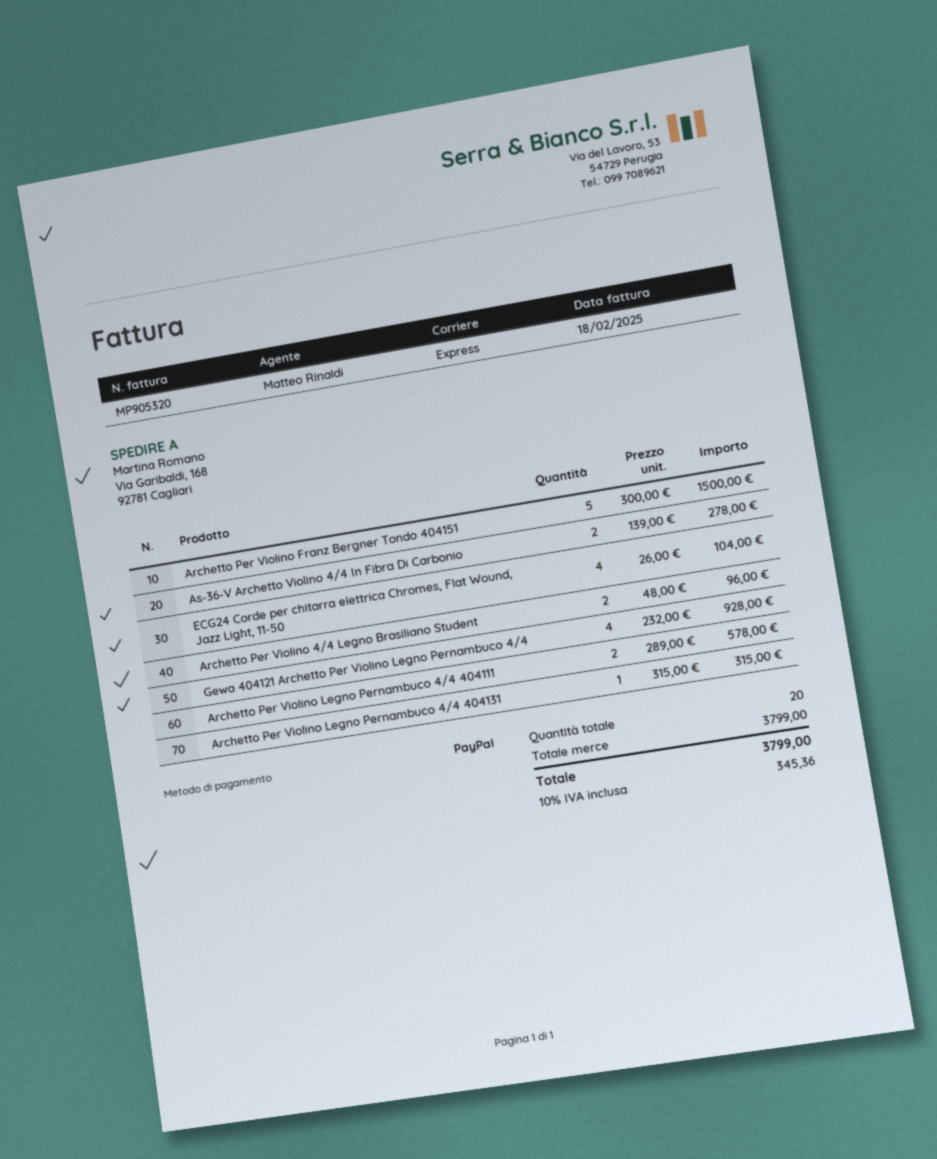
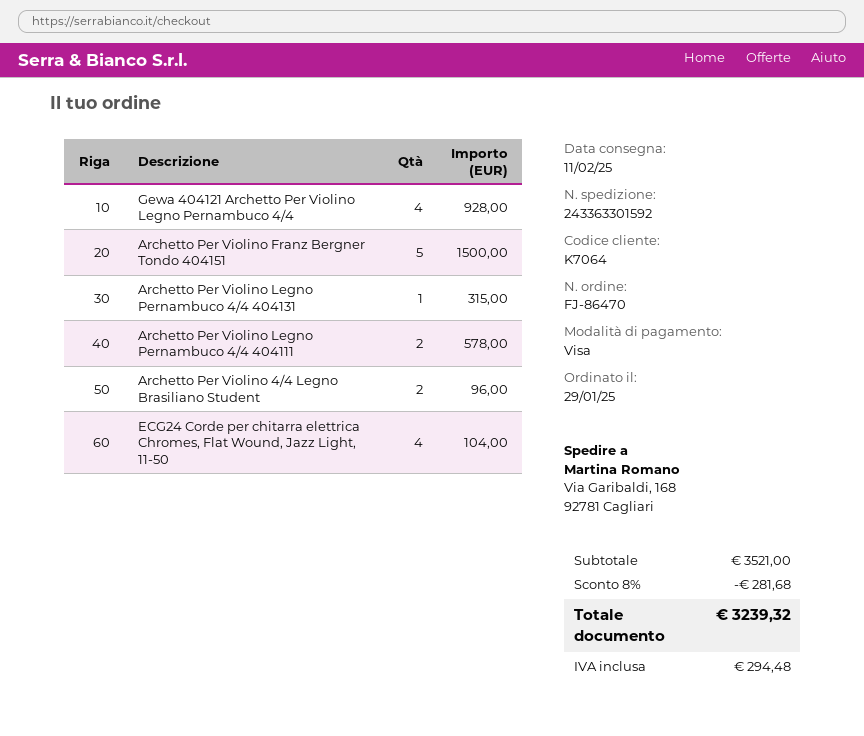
payment method: PayPal -> Visa
As-36-V Archetto Violino 4/4 In Fibra Di Carbonio: 2 for 278.00 -> none
subtotal: 3799.00 -> 3521.00
discount: none -> 8% = 281.68
tax: 345.36 -> 294.48
total: 3799.00 -> 3239.32

